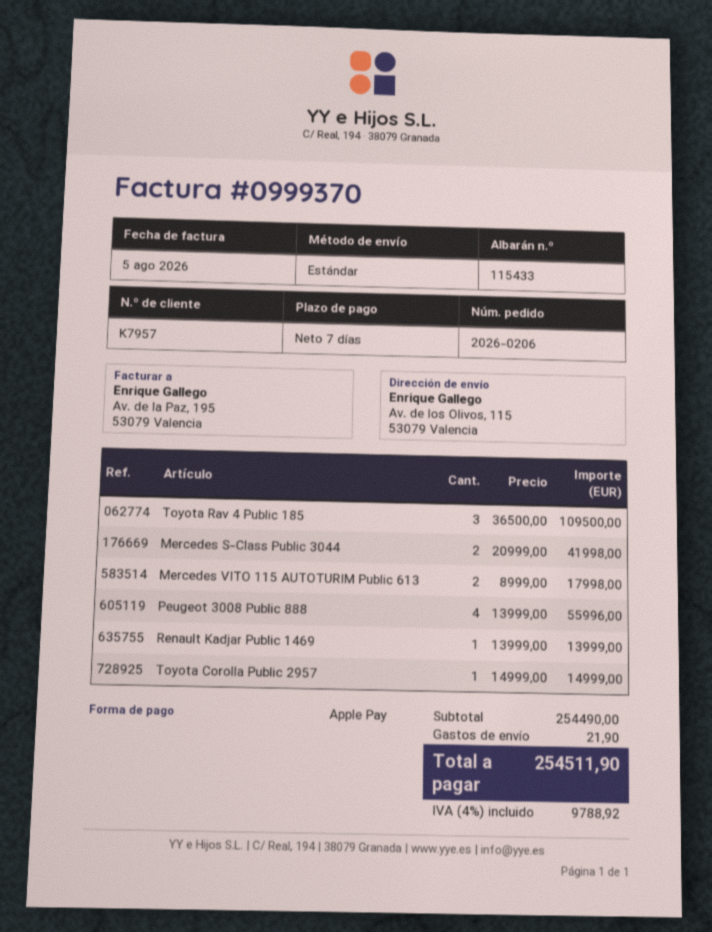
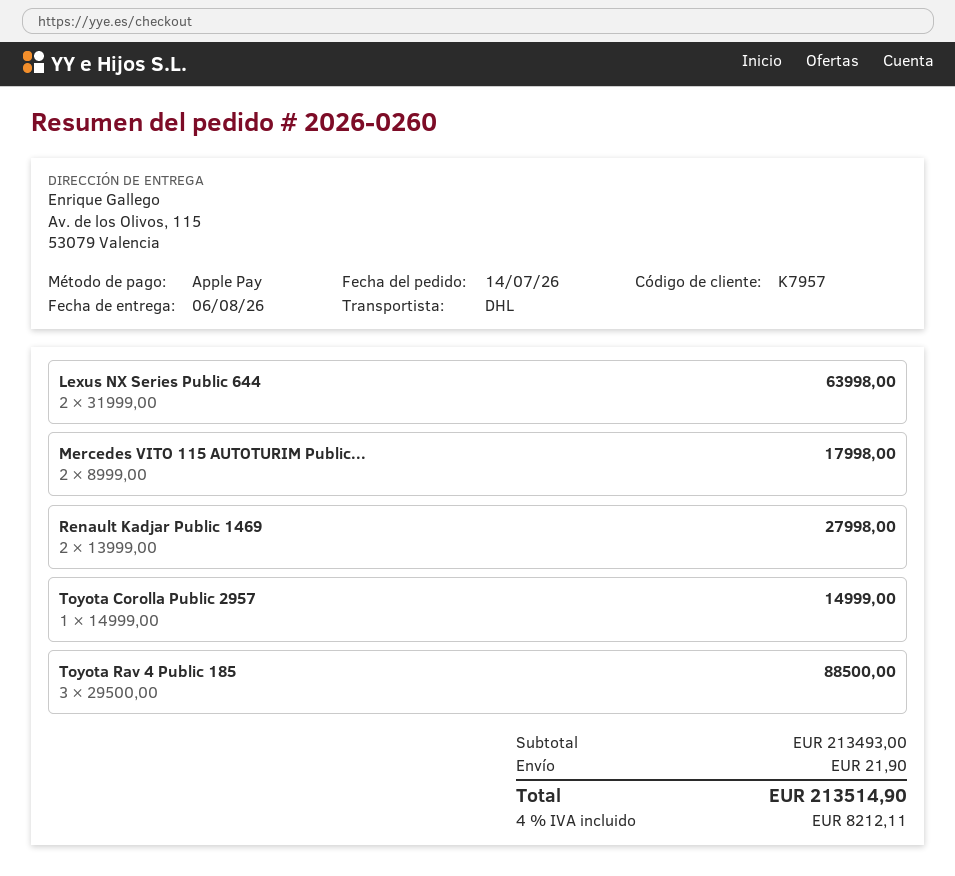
order number: 2026-0206 -> 2026-0260
shipping method: standard -> DHL
Toyota Rav 4 Public 185: 3 x 36500.00 = 109500.00 -> 3 x 29500.00 = 88500.00
Mercedes S-Class Public 3044: 2 x 20999.00 = 41998.00 -> none
Peugeot 3008 Public 888: 4 x 13999.00 = 55996.00 -> none
Renault Kadjar Public 1469: 1 x 13999.00 = 13999.00 -> 2 x 13999.00 = 27998.00
Lexus NX Series Public 644: none -> 2 x 31999.00 = 63998.00
subtotal: 254490.00 -> 213493.00
tax: 4% = 9788.92 -> 4% = 8212.11
total: 254511.90 -> 213514.90

